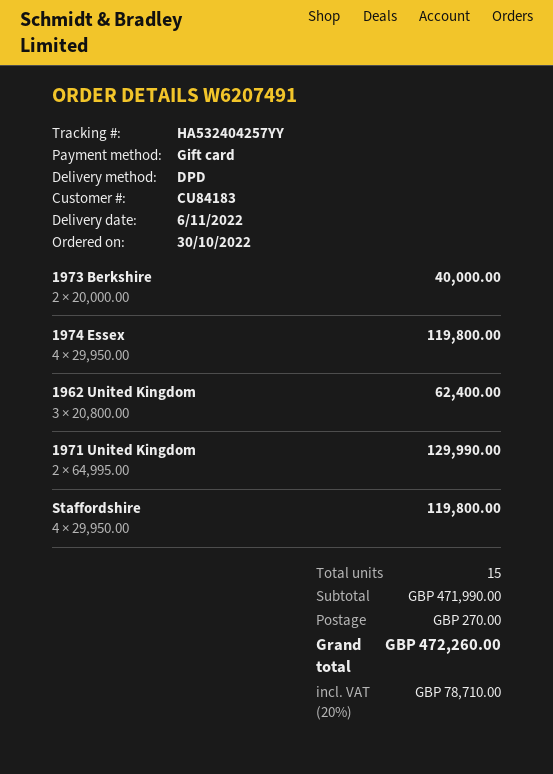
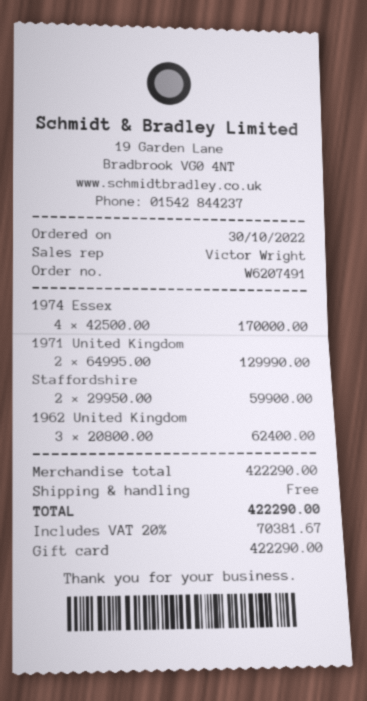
1973 Berkshire: 2 x 20000.00 = 40000.00 -> none
1974 Essex: 4 x 29950.00 = 119800.00 -> 4 x 42500.00 = 170000.00
Staffordshire: 4 x 29950.00 = 119800.00 -> 2 x 29950.00 = 59900.00
subtotal: 471990.00 -> 422290.00
shipping: 270.00 -> 0.00
tax: 20% = 78710.00 -> 20% = 70381.67
total: 472260.00 -> 422290.00

